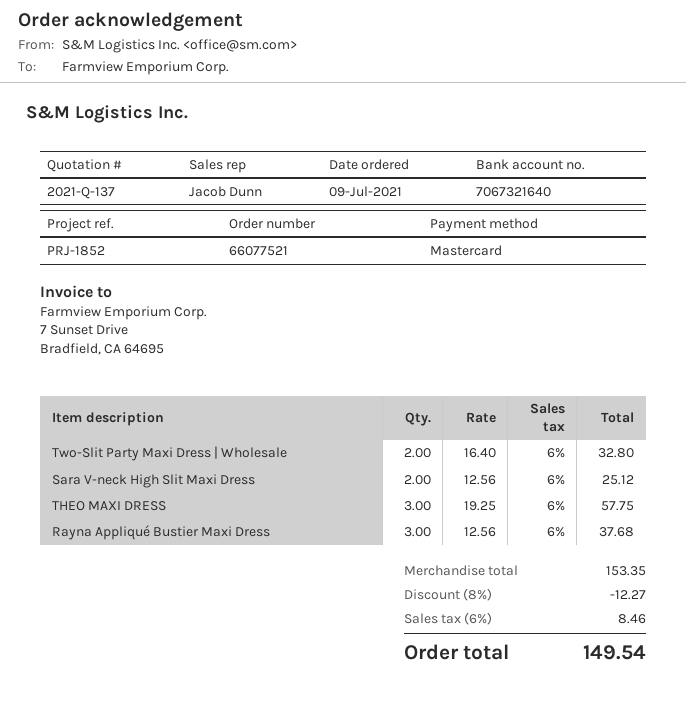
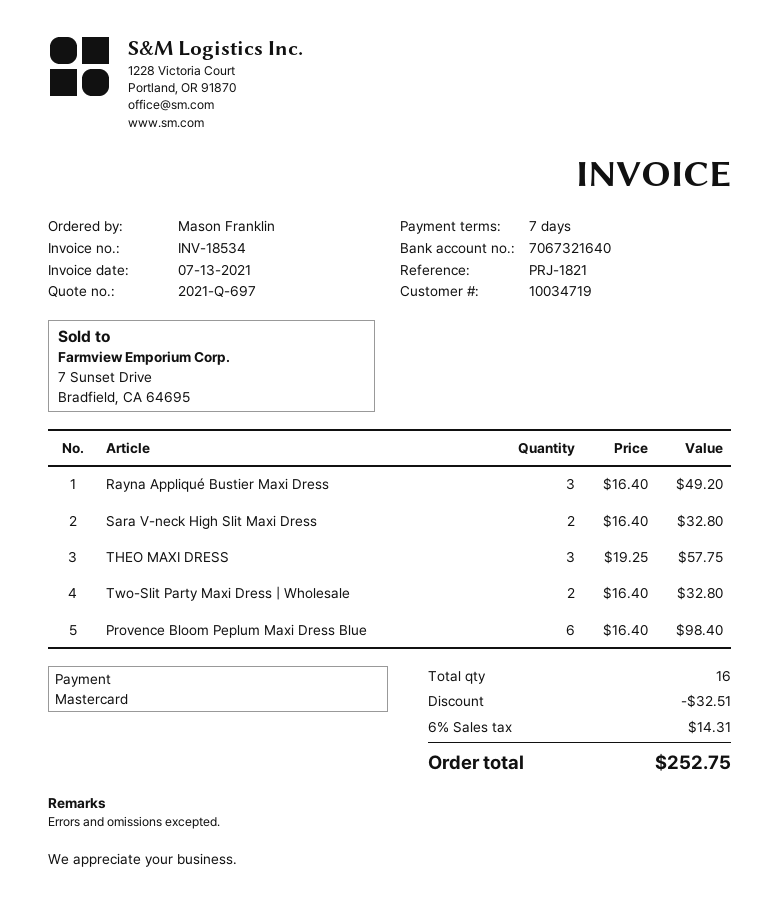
quote number: 2021-Q-137 -> 2021-Q-697
reference: PRJ-1852 -> PRJ-1821
Sara V-neck High Slit Maxi Dress: 2 x 12.56 = 25.12 -> 2 x 16.40 = 32.80
Rayna Appliqué Bustier Maxi Dress: 3 x 12.56 = 37.68 -> 3 x 16.40 = 49.20
Provence Bloom Peplum Maxi Dress Blue: none -> 6 x 16.40 = 98.40
discount: 12.27 -> 32.51
tax: 6% = 8.46 -> 6% = 14.31
total: 149.54 -> 252.75

